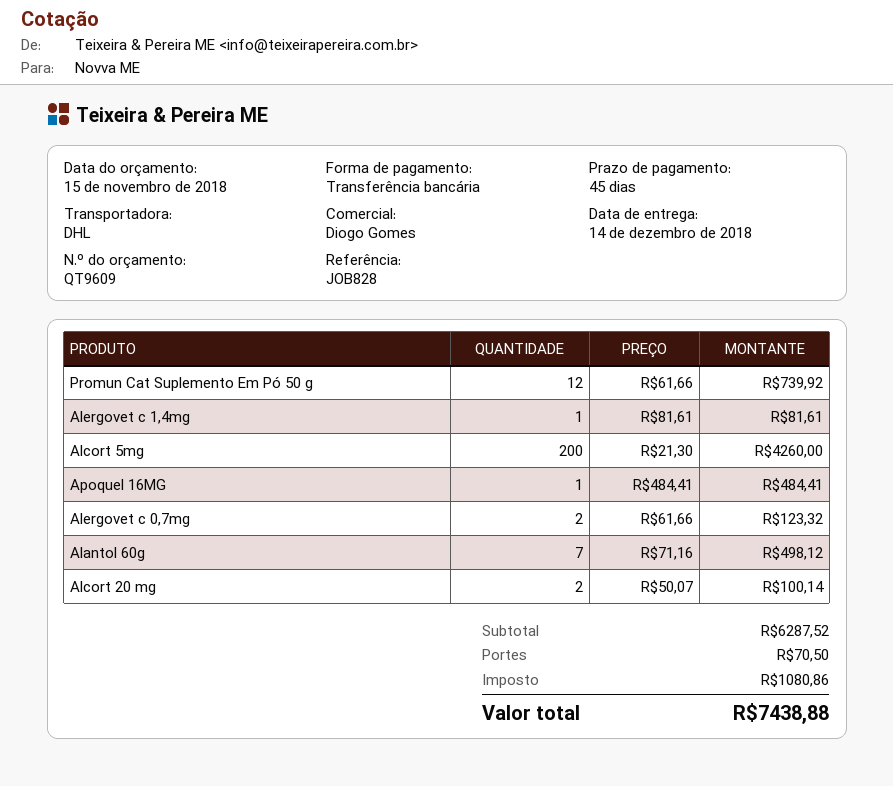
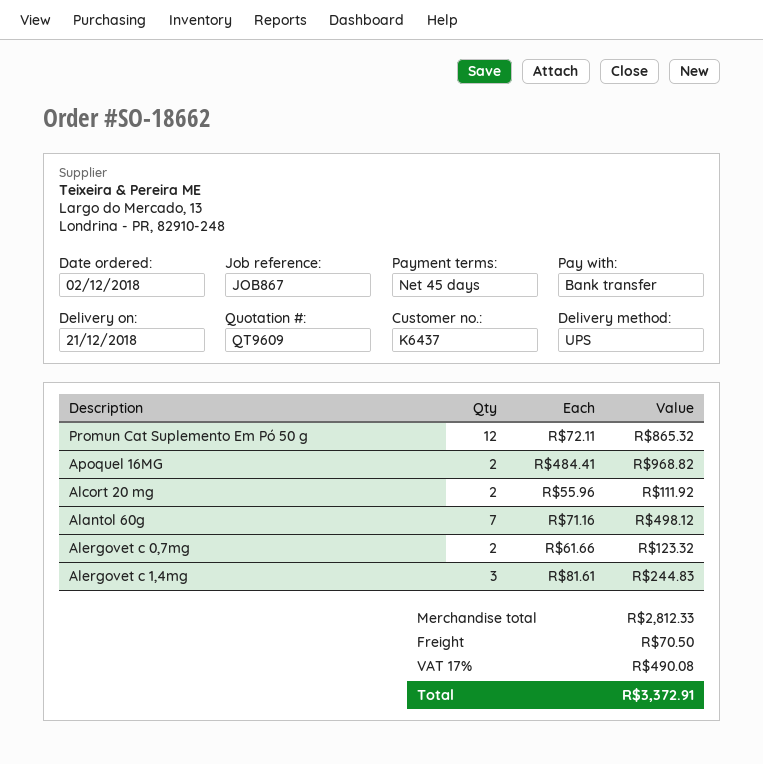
delivery date: 2018-12-14 -> 2018-12-21
reference: JOB828 -> JOB867
shipping method: DHL -> UPS
Promun Cat Suplemento Em Pó 50 g: 12 x 61.66 = 739.92 -> 12 x 72.11 = 865.32
Alergovet c 1,4mg: 1 x 81.61 = 81.61 -> 3 x 81.61 = 244.83
Alcort 5mg: 200 x 21.30 = 4260.00 -> none
Apoquel 16MG: 1 x 484.41 = 484.41 -> 2 x 484.41 = 968.82
Alcort 20 mg: 2 x 50.07 = 100.14 -> 2 x 55.96 = 111.92
subtotal: 6287.52 -> 2812.33
tax: 1080.86 -> 490.08
total: 7438.88 -> 3372.91

